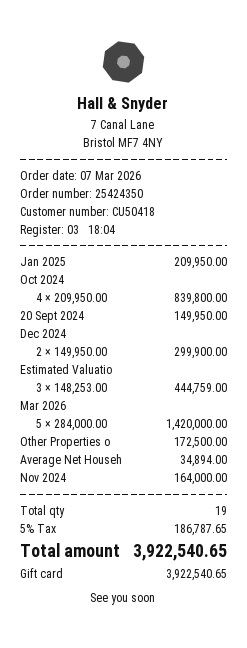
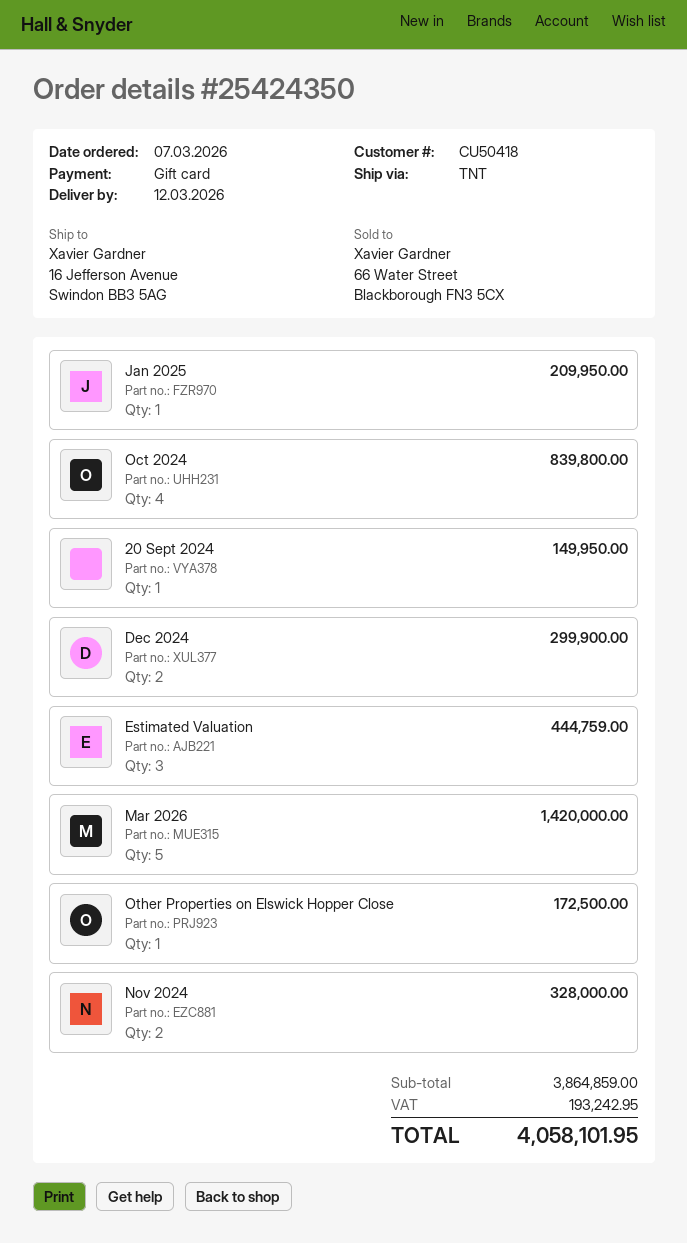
Average Net Househ: 1 for 34894.00 -> none
Nov 2024: 1 for 164000.00 -> 2 for 328000.00
tax: 186787.65 -> 193242.95
total: 3922540.65 -> 4058101.95

